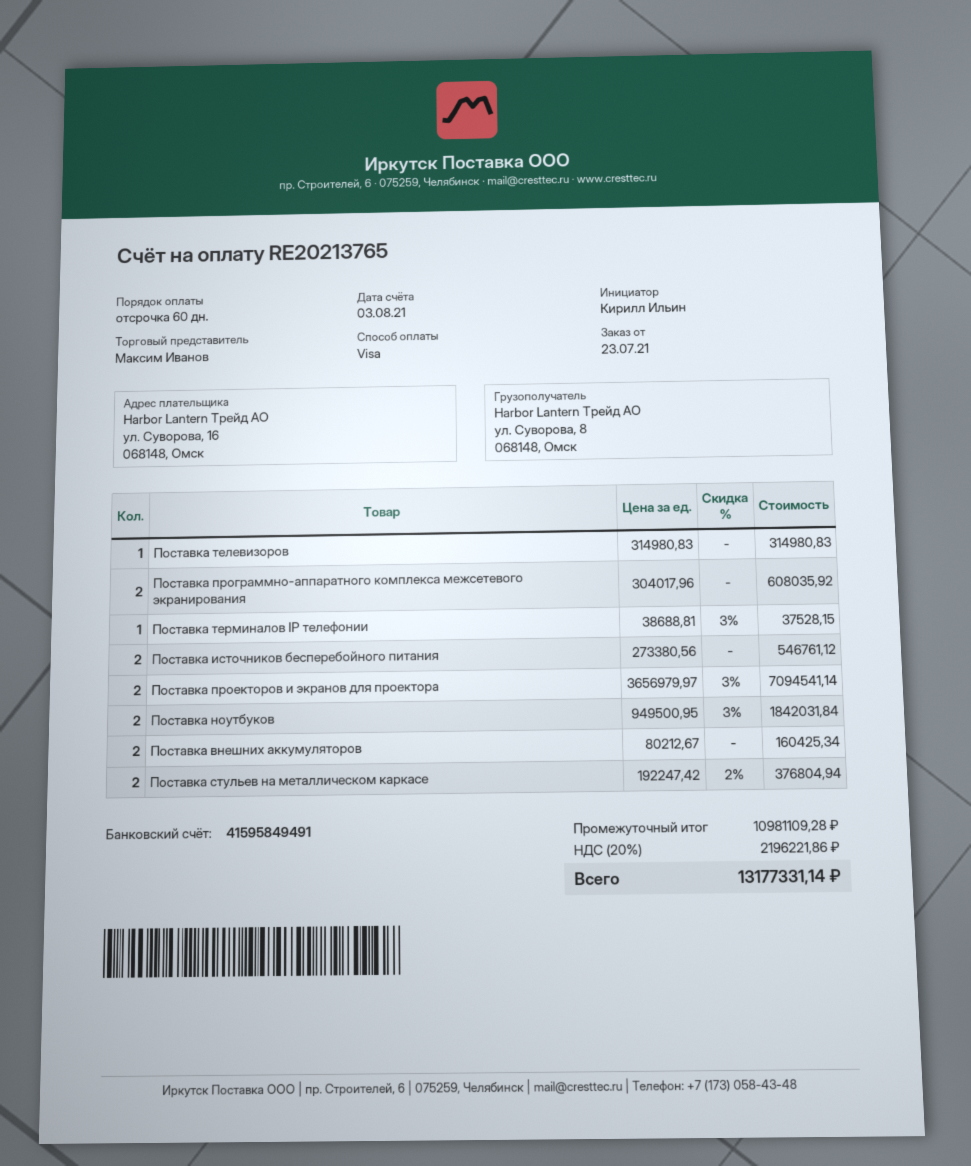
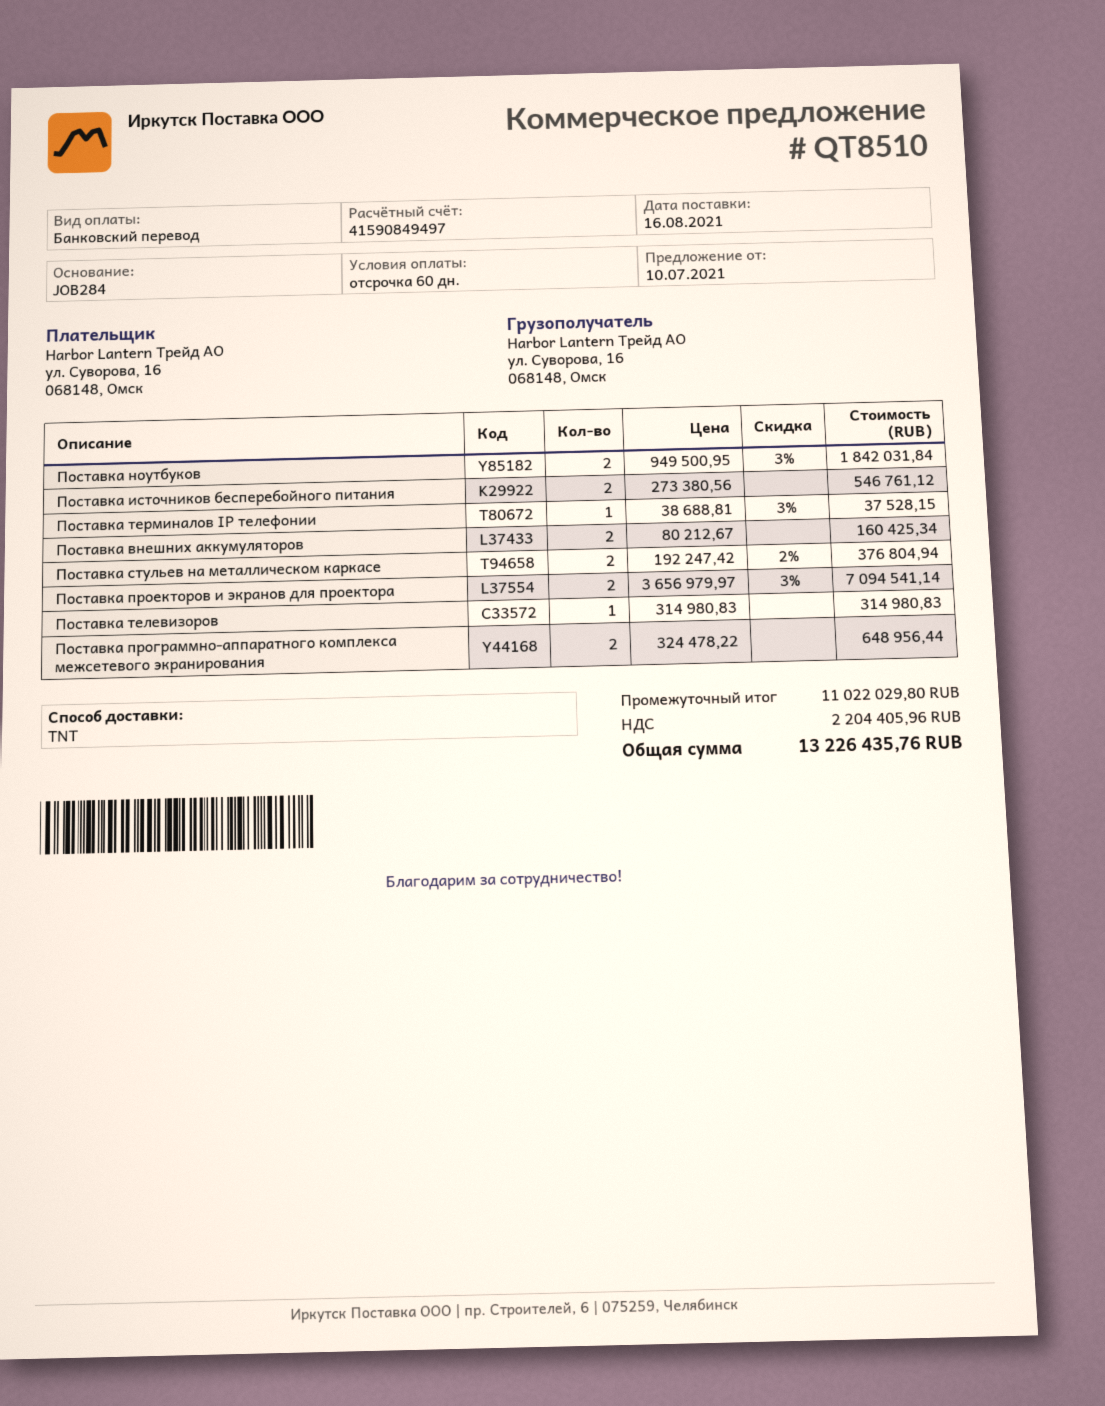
payment method: Visa -> bank transfer
bank account: 41595849491 -> 41590849497
ship to: ул. Суворова, 8, 068148, Омск -> ул. Суворова, 16, 068148, Омск
Поставка программно-аппаратного комплекса межсетевого экранирования: 2 x 304017.96 = 608035.92 -> 2 x 324478.22 = 648956.44
subtotal: 10981109.28 -> 11022029.80
tax: 2196221.86 -> 2204405.96
total: 13177331.14 -> 13226435.76

